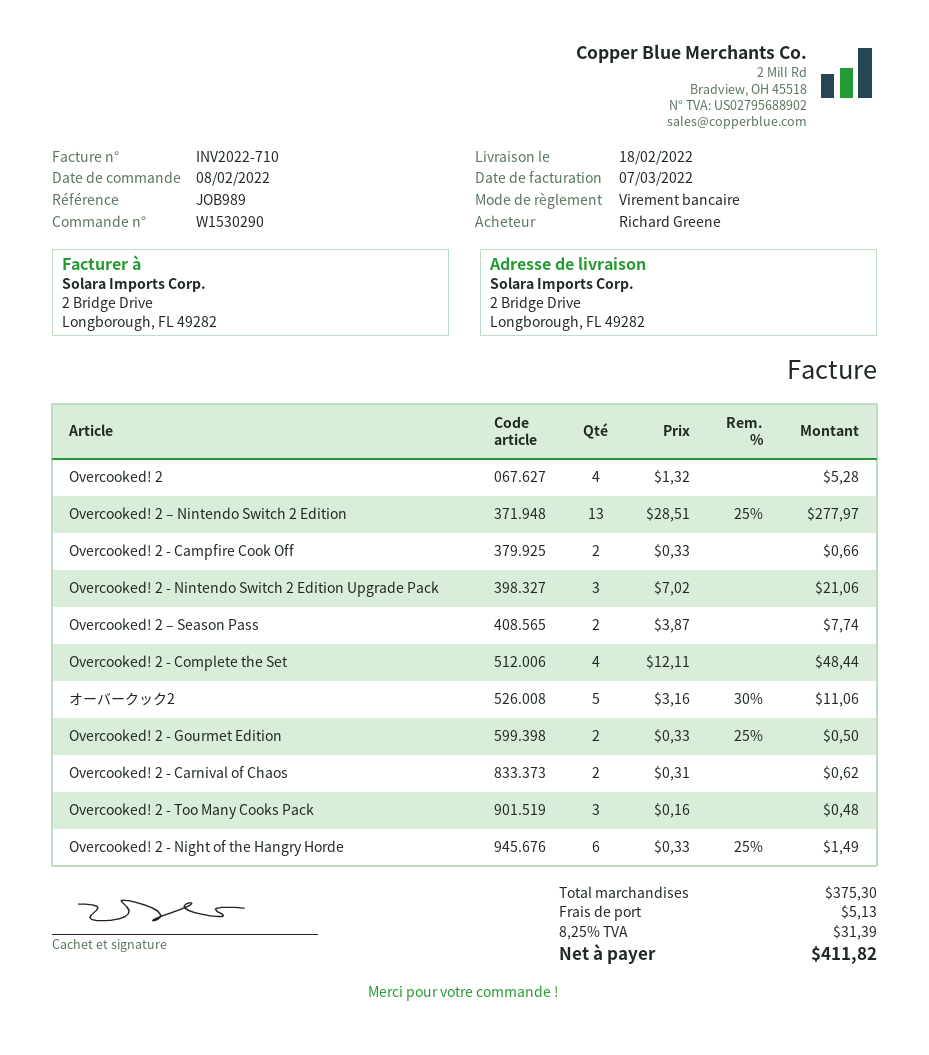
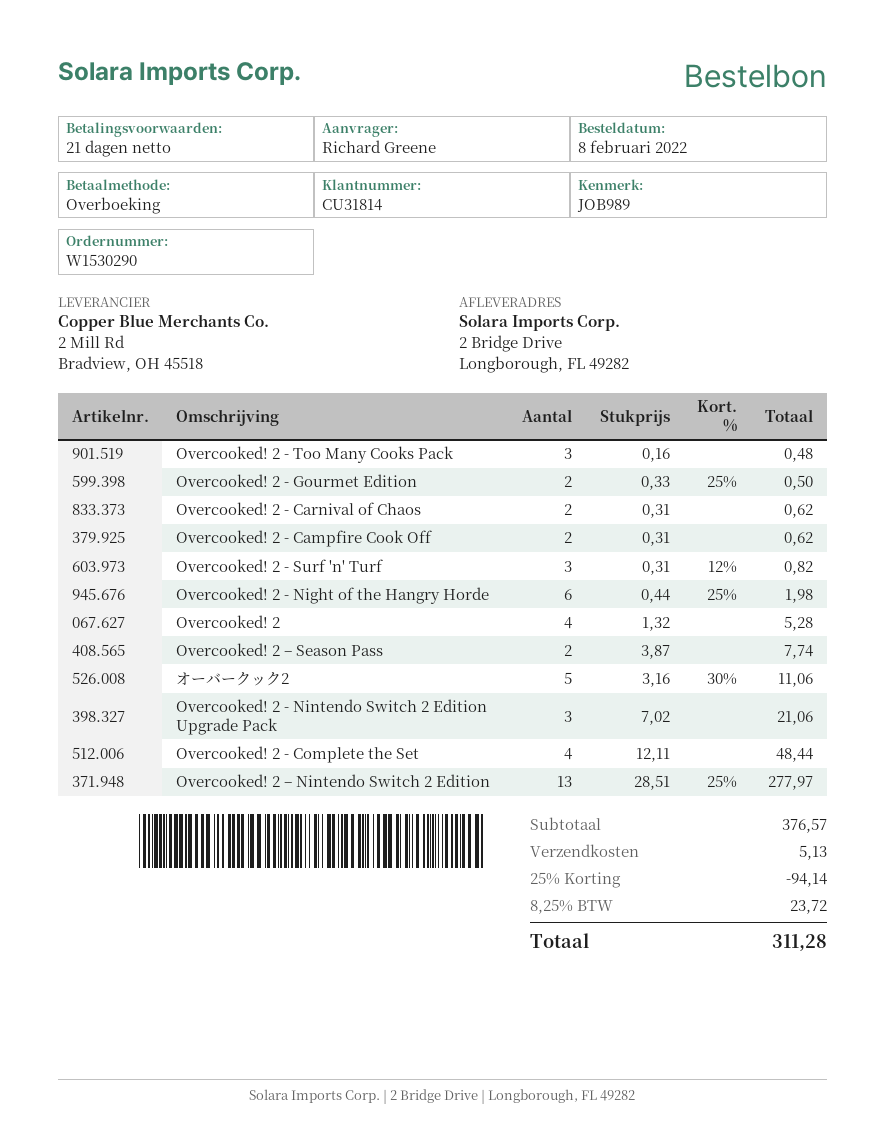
Overcooked! 2 - Campfire Cook Off: 2 x 0.33 = 0.66 -> 2 x 0.31 = 0.62
Overcooked! 2 - Night of the Hangry Horde: 6 x 0.33 - 25% = 1.49 -> 6 x 0.44 - 25% = 1.98
Overcooked! 2 - Surf 'n' Turf: none -> 3 x 0.31 - 12% = 0.82
subtotal: 375.30 -> 376.57
discount: none -> 25% = 94.14
tax: 8.25% = 31.39 -> 8.25% = 23.72
total: 411.82 -> 311.28

